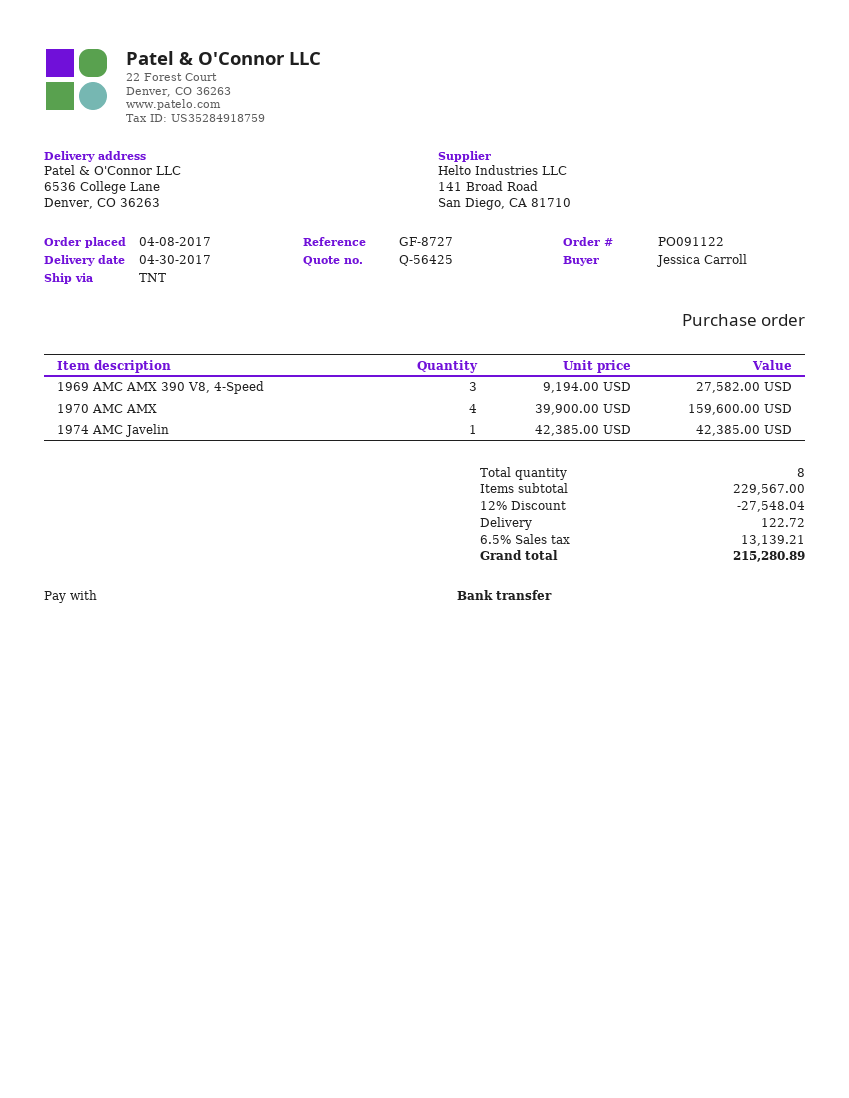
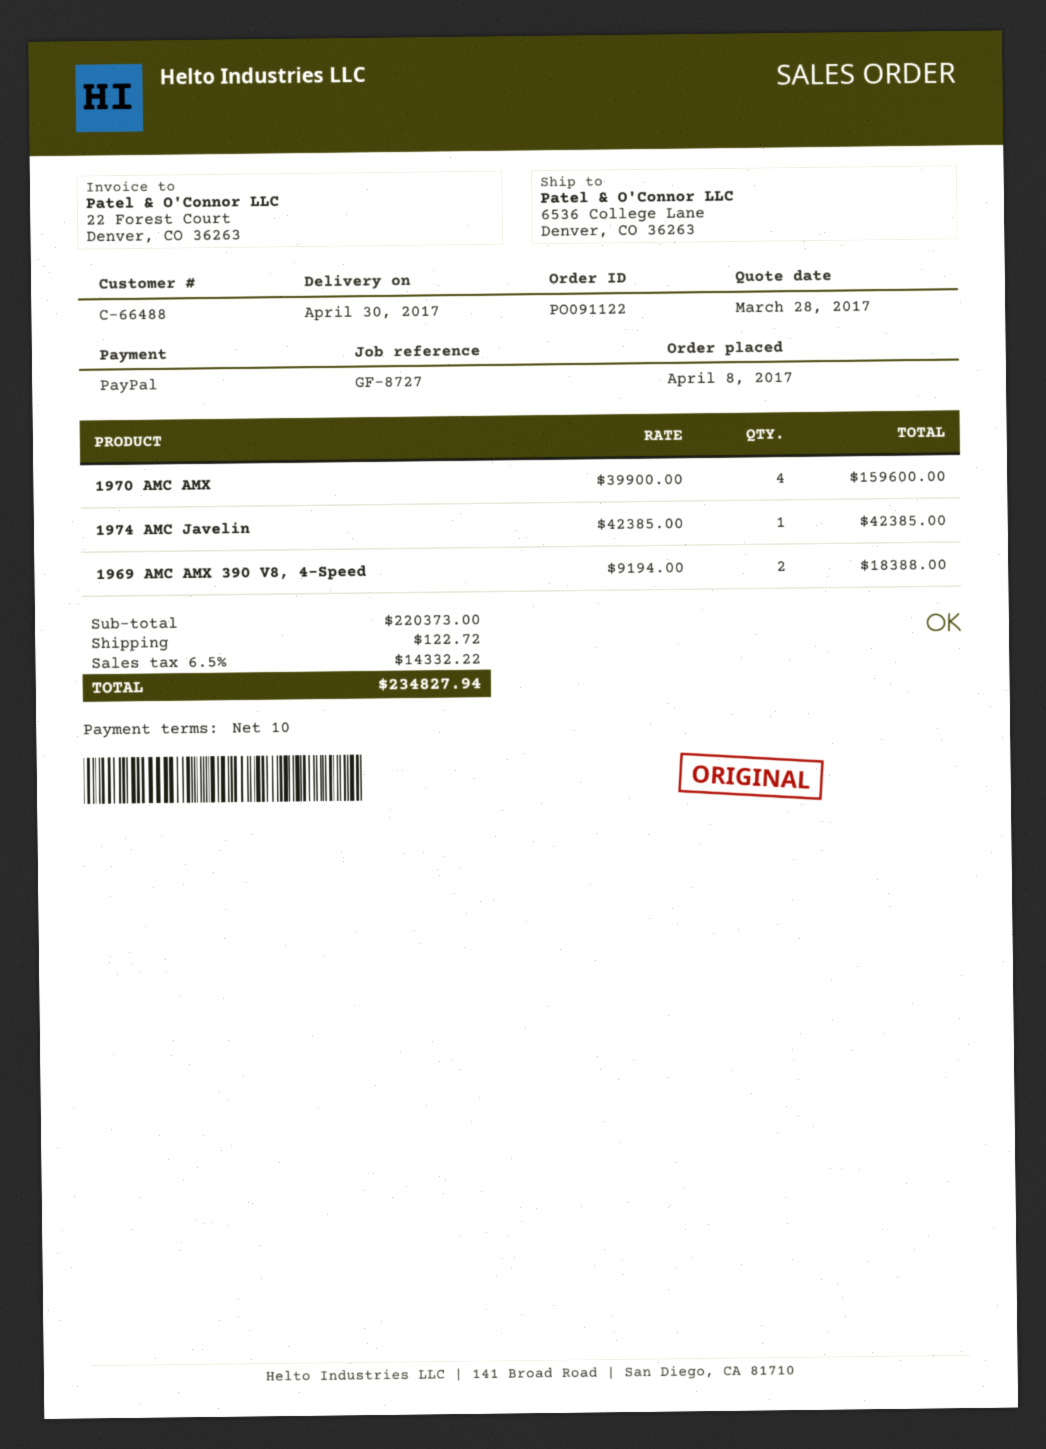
payment method: bank transfer -> PayPal
1969 AMC AMX 390 V8, 4-Speed: 3 x 9194.00 = 27582.00 -> 2 x 9194.00 = 18388.00
subtotal: 229567.00 -> 220373.00
discount: 12% = 27548.04 -> none
tax: 6.5% = 13139.21 -> 6.5% = 14332.22
total: 215280.89 -> 234827.94

